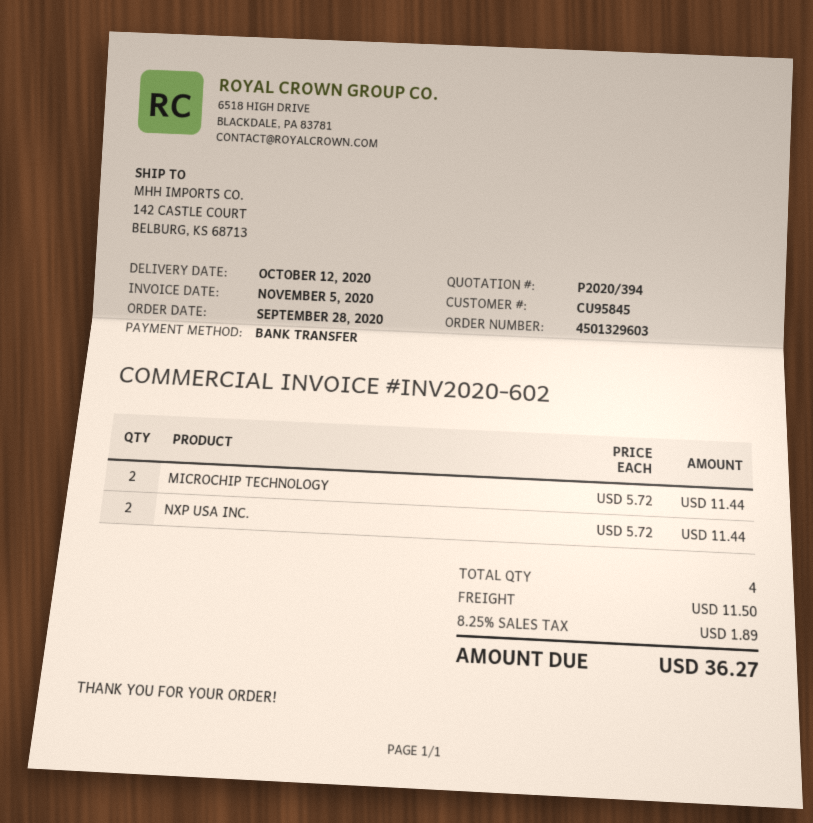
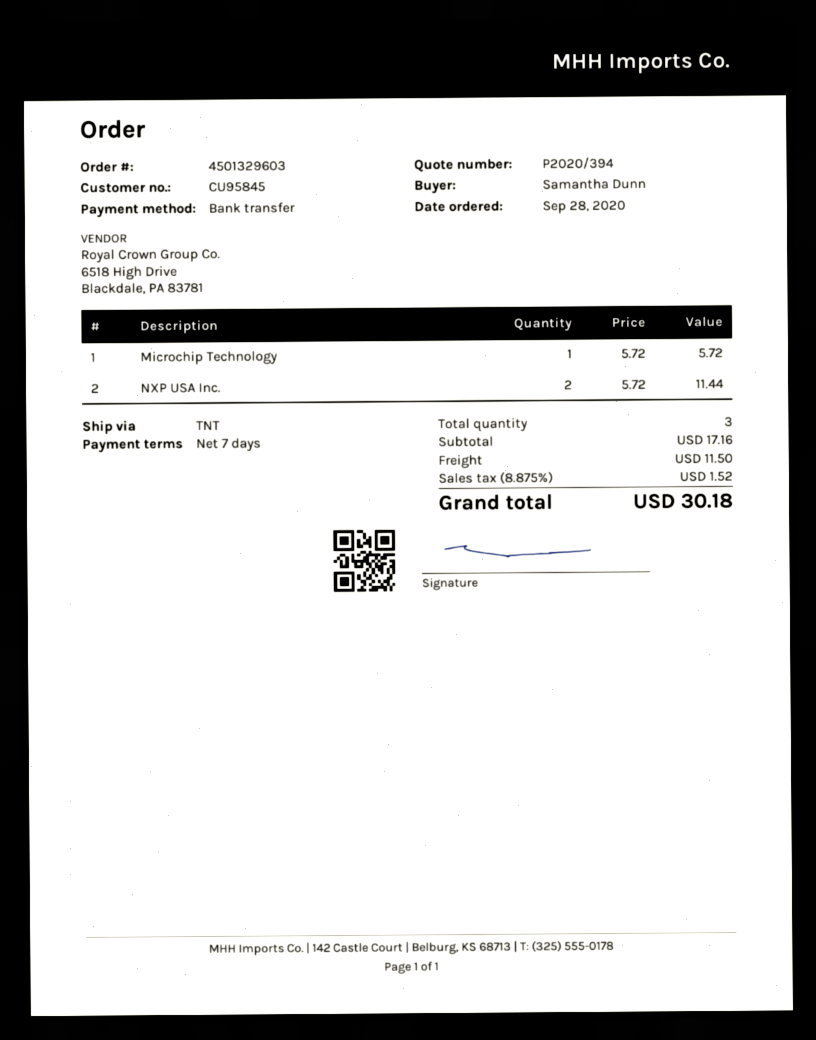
MICROCHIP TECHNOLOGY: 2 x 5.72 = 11.44 -> 1 x 5.72 = 5.72
total quantity: 4 -> 3
tax: 8.25% = 1.89 -> 8.875% = 1.52
total: 36.27 -> 30.18

